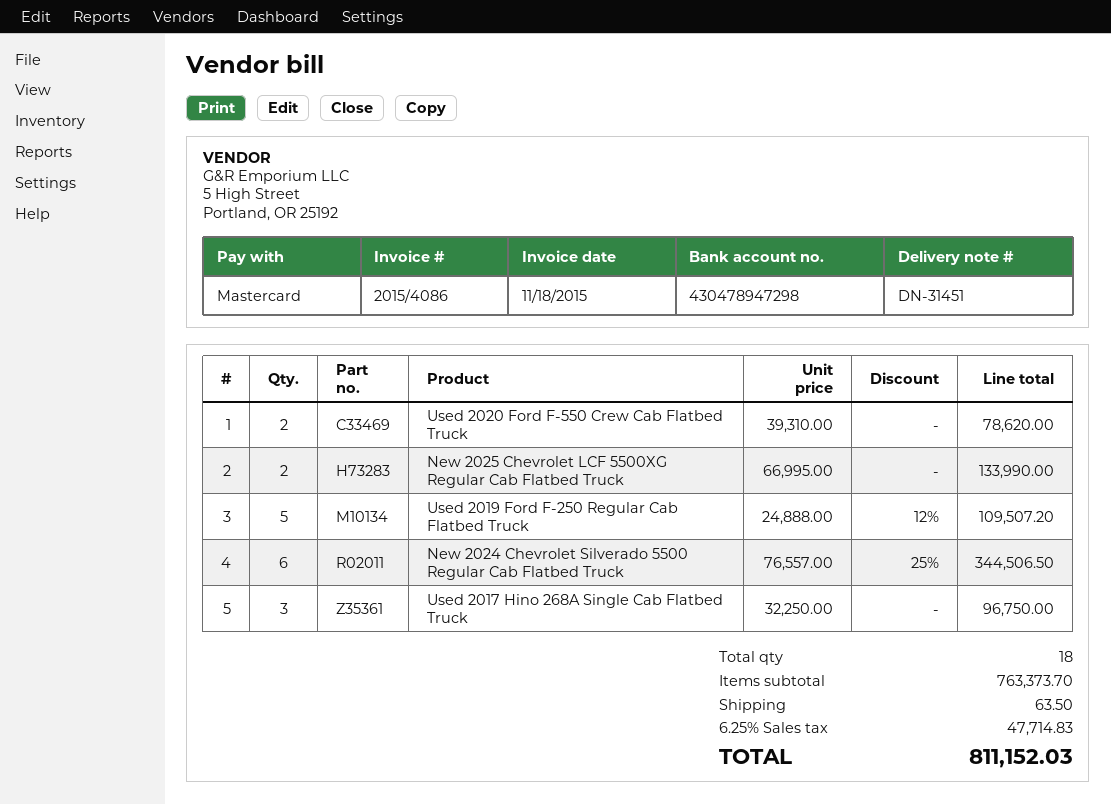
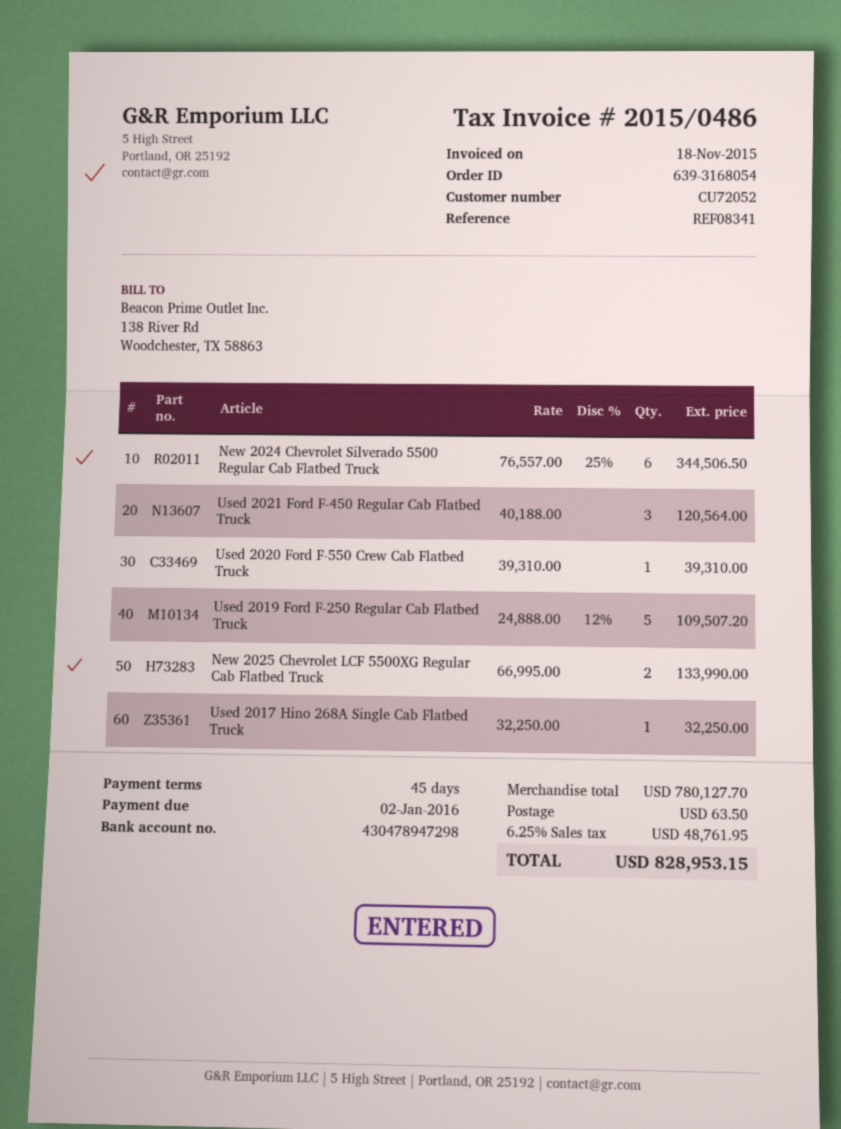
invoice number: 2015/4086 -> 2015/0486
Used 2020 Ford F-550 Crew Cab Flatbed Truck: 2 x 39310.00 = 78620.00 -> 1 x 39310.00 = 39310.00
Used 2017 Hino 268A Single Cab Flatbed Truck: 3 x 32250.00 = 96750.00 -> 1 x 32250.00 = 32250.00
Used 2021 Ford F-450 Regular Cab Flatbed Truck: none -> 3 x 40188.00 = 120564.00
subtotal: 763373.70 -> 780127.70
tax: 6.25% = 47714.83 -> 6.25% = 48761.95
total: 811152.03 -> 828953.15

